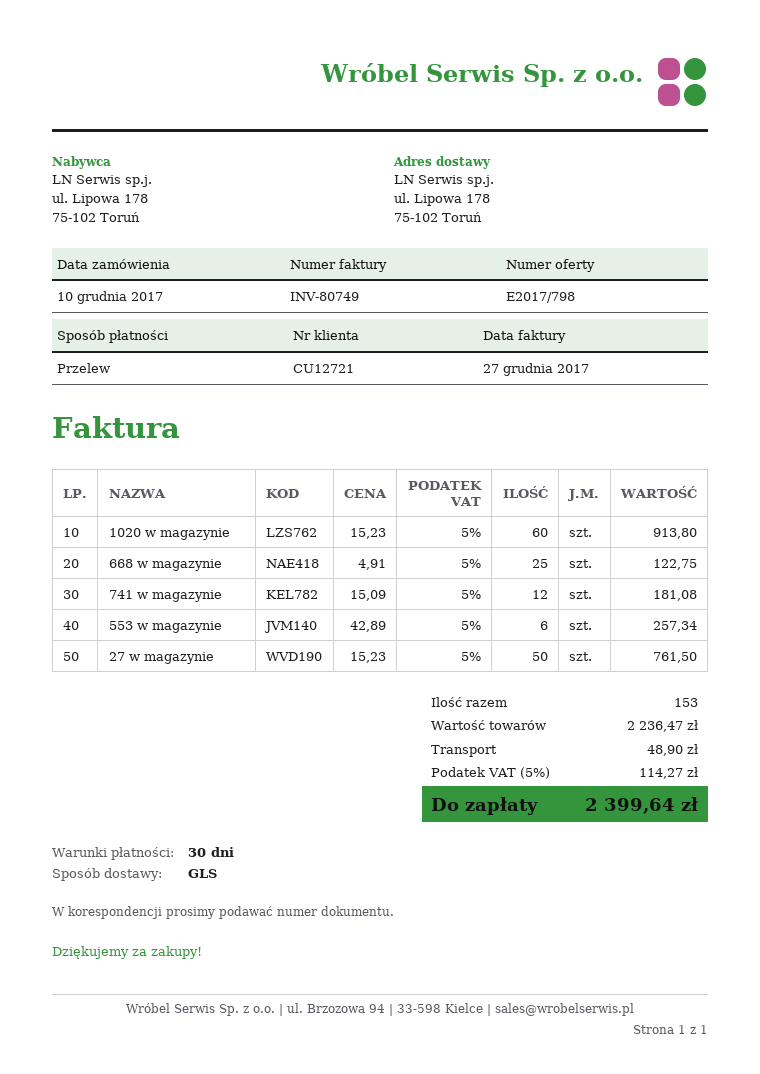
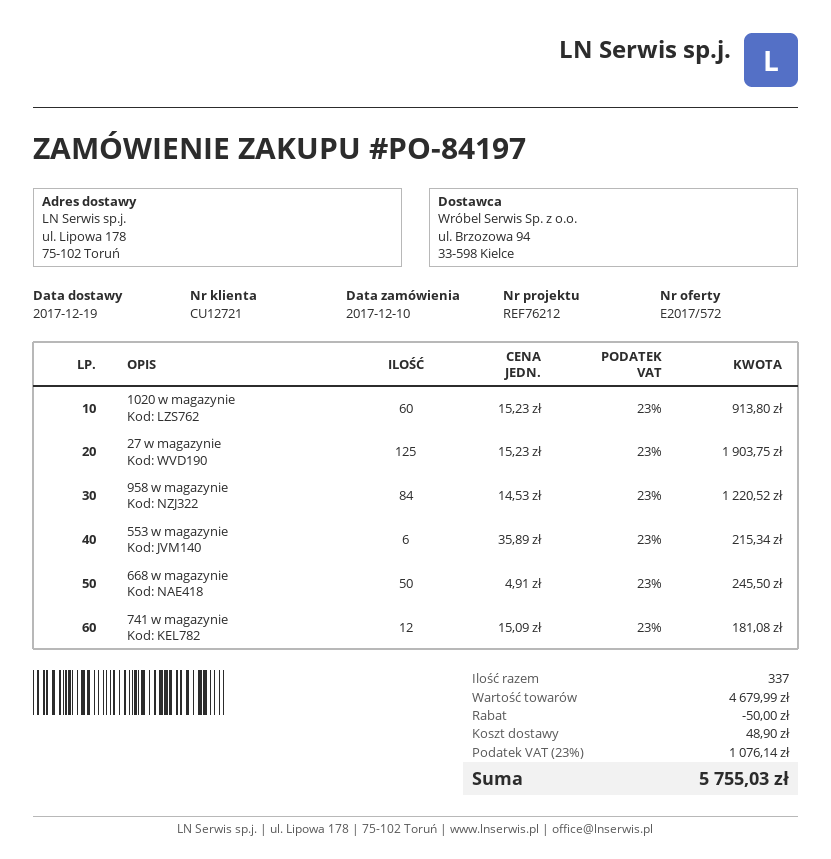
quote number: E2017/798 -> E2017/572
668 w magazynie: 25 x 4.91 = 122.75 -> 50 x 4.91 = 245.50
553 w magazynie: 6 x 42.89 = 257.34 -> 6 x 35.89 = 215.34
27 w magazynie: 50 x 15.23 = 761.50 -> 125 x 15.23 = 1903.75
958 w magazynie: none -> 84 x 14.53 = 1220.52
total quantity: 153 -> 337
subtotal: 2236.47 -> 4679.99
discount: none -> 50.00
tax: 5% = 114.27 -> 23% = 1076.14
total: 2399.64 -> 5755.03

